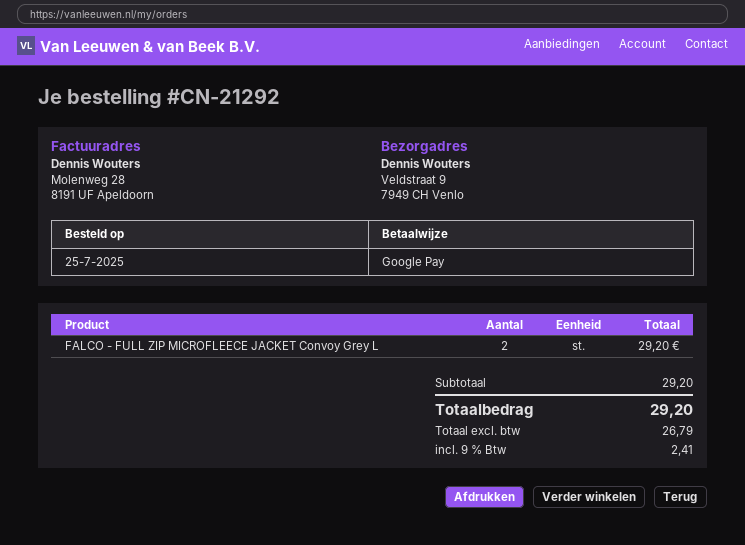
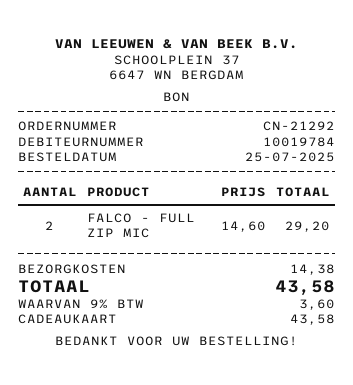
payment method: Google Pay -> gift card
shipping: none -> 14.38
tax: 9% = 2.41 -> 9% = 3.60
total: 29.20 -> 43.58

